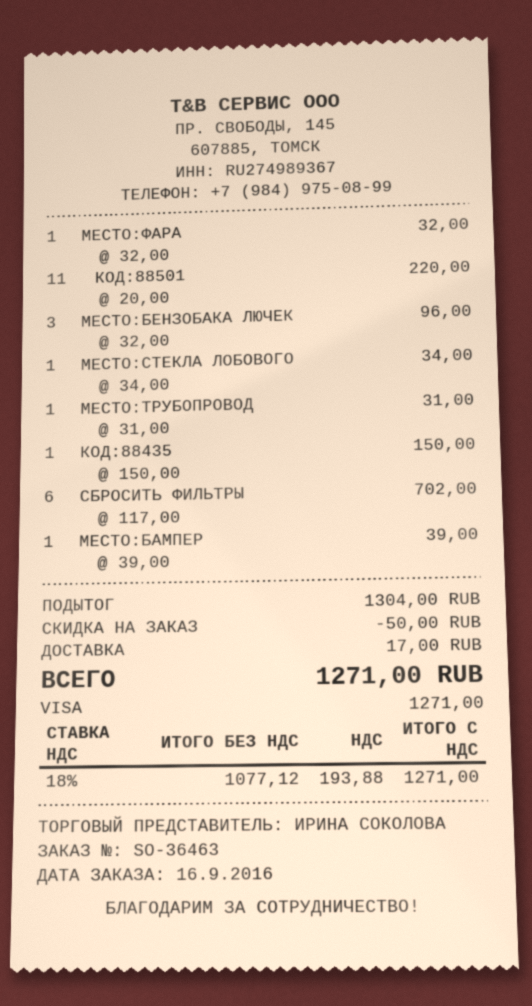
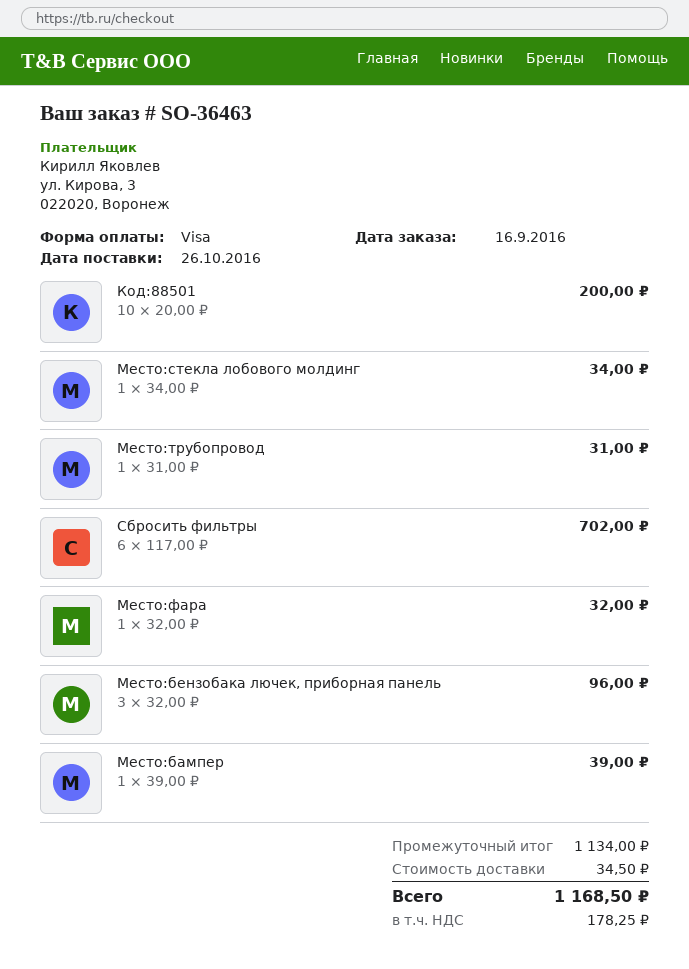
КОД:88501: 11 x 20.00 = 220.00 -> 10 x 20.00 = 200.00
КОД:88435: 1 x 150.00 = 150.00 -> none
subtotal: 1304.00 -> 1134.00
discount: 50.00 -> none
shipping: 17.00 -> 34.50
tax: 193.88 -> 178.25
total: 1271.00 -> 1168.50

